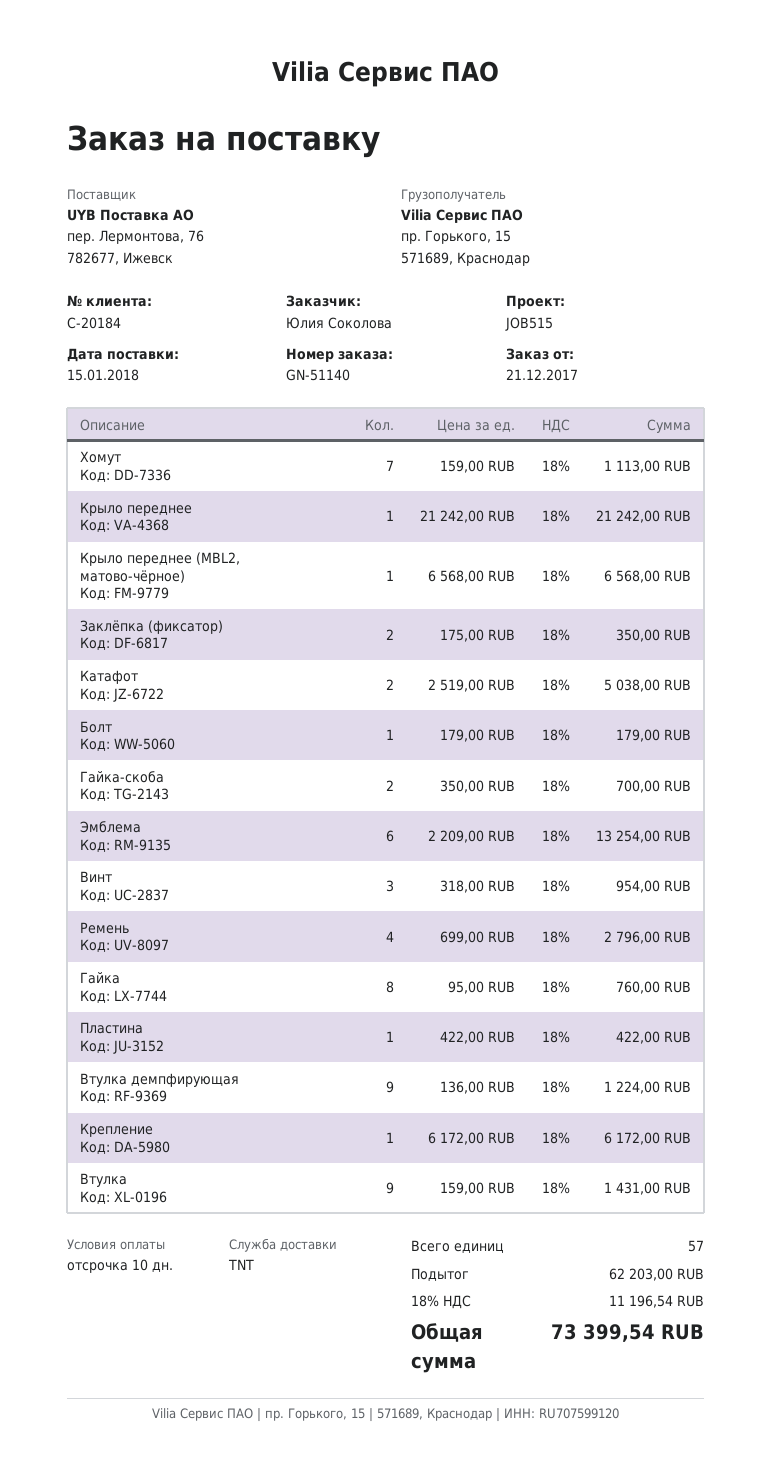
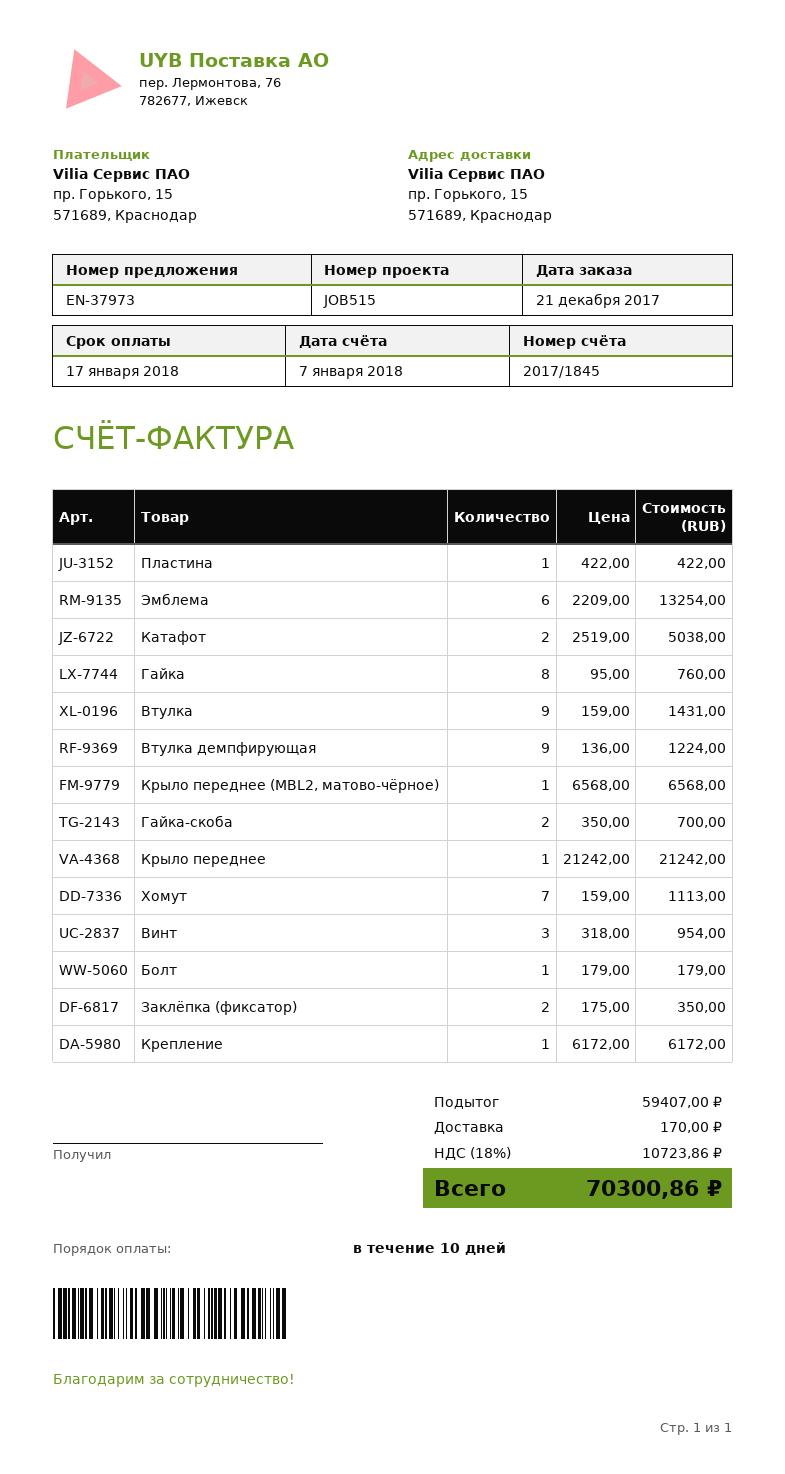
Ремень: 4 x 699.00 = 2796.00 -> none
subtotal: 62203.00 -> 59407.00
shipping: none -> 170.00
tax: 18% = 11196.54 -> 18% = 10723.86
total: 73399.54 -> 70300.86

